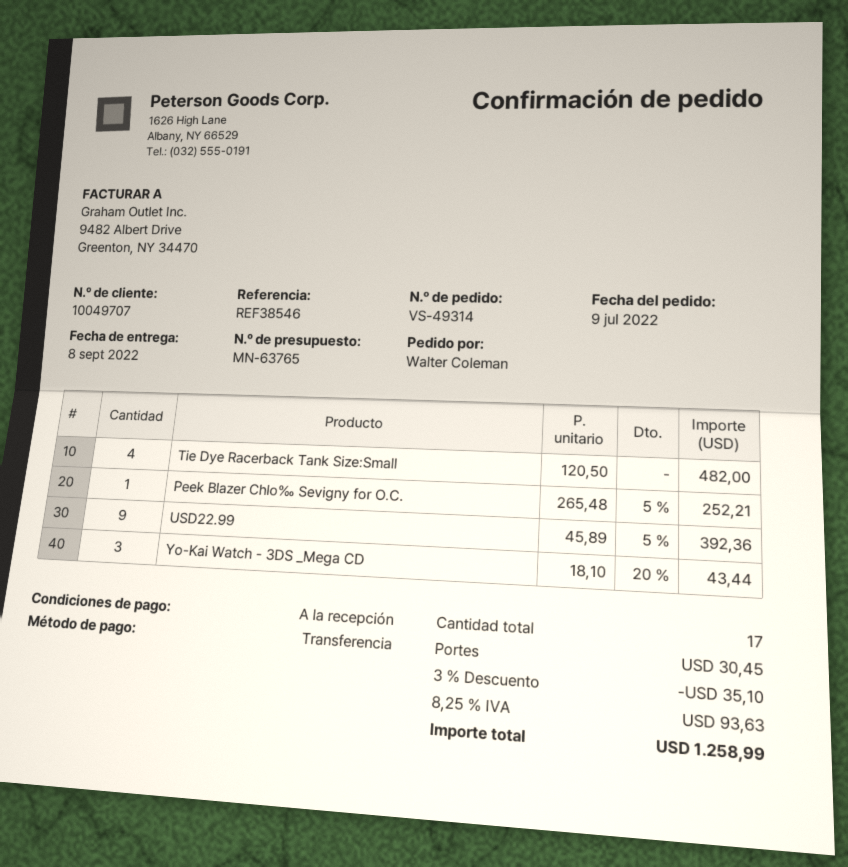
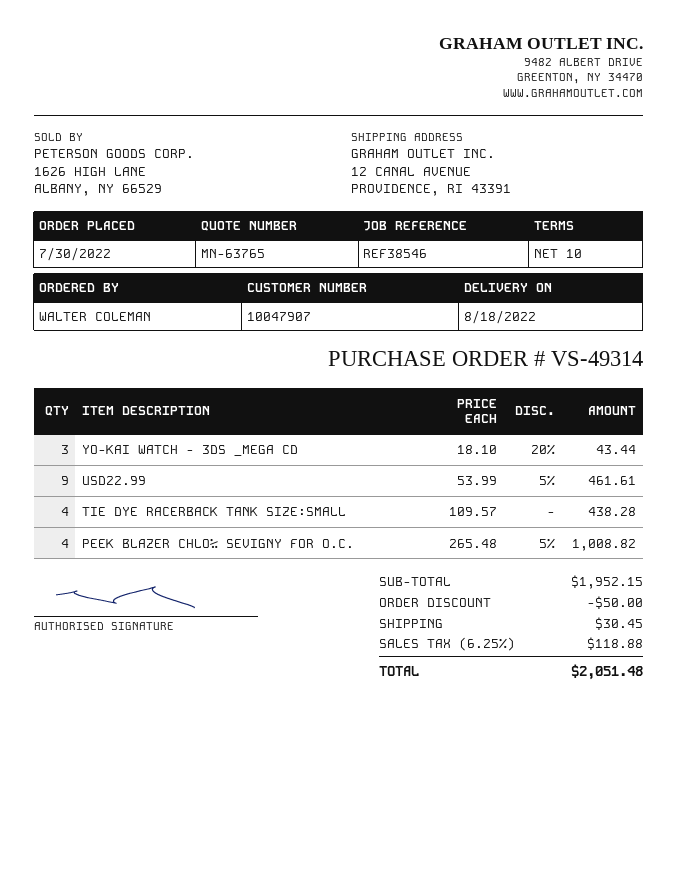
order date: 2022-07-09 -> 2022-07-30
delivery date: 2022-09-08 -> 2022-08-18
payment terms: on receipt -> 10 days
customer number: 10049707 -> 10047907
Tie Dye Racerback Tank Size:Small: 4 x 120.50 = 482.00 -> 4 x 109.57 = 438.28
Peek Blazer Chlo‰ Sevigny for O.C.: 1 x 265.48 - 5% = 252.21 -> 4 x 265.48 - 5% = 1008.82
USD22.99: 9 x 45.89 - 5% = 392.36 -> 9 x 53.99 - 5% = 461.61
discount: 35.10 -> 50.00
tax: 8.25% = 93.63 -> 6.25% = 118.88
total: 1258.99 -> 2051.48

